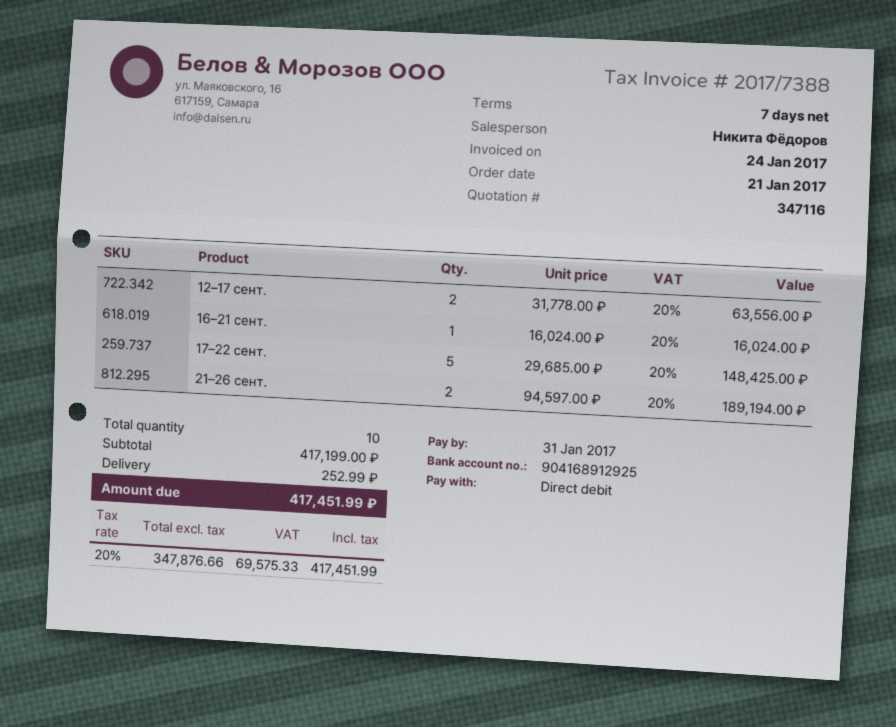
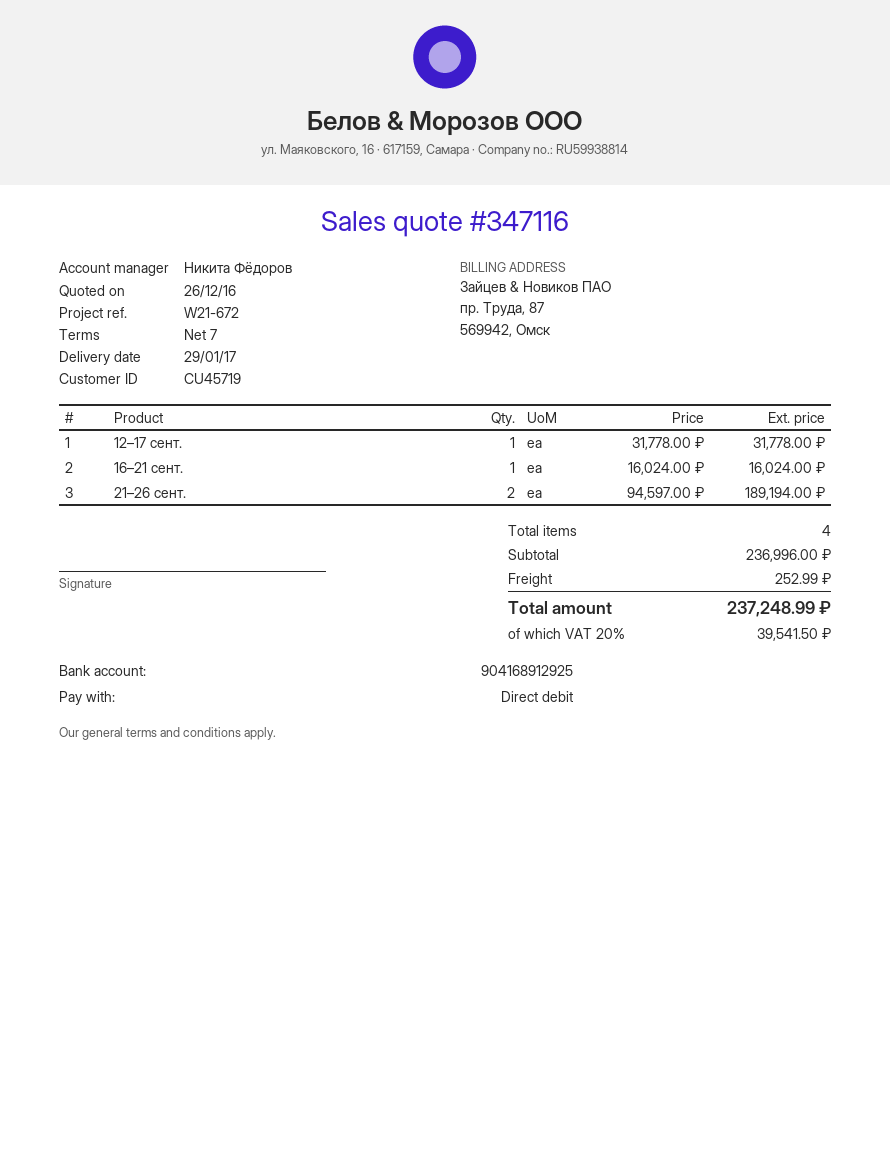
12–17 сент.: 2 x 31778.00 = 63556.00 -> 1 x 31778.00 = 31778.00
17–22 сент.: 5 x 29685.00 = 148425.00 -> none
total quantity: 10 -> 4
subtotal: 417199.00 -> 236996.00
tax: 20% = 69575.33 -> 20% = 39541.50
total: 417451.99 -> 237248.99

